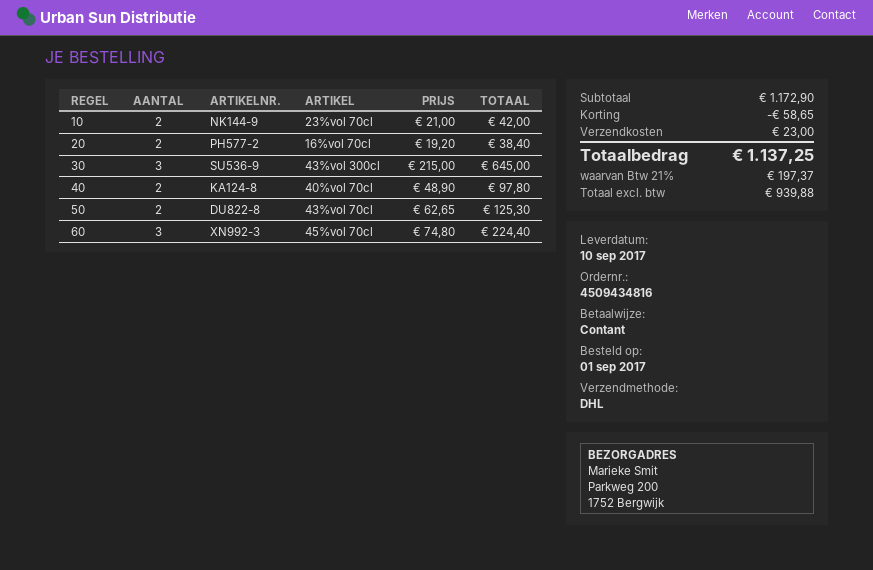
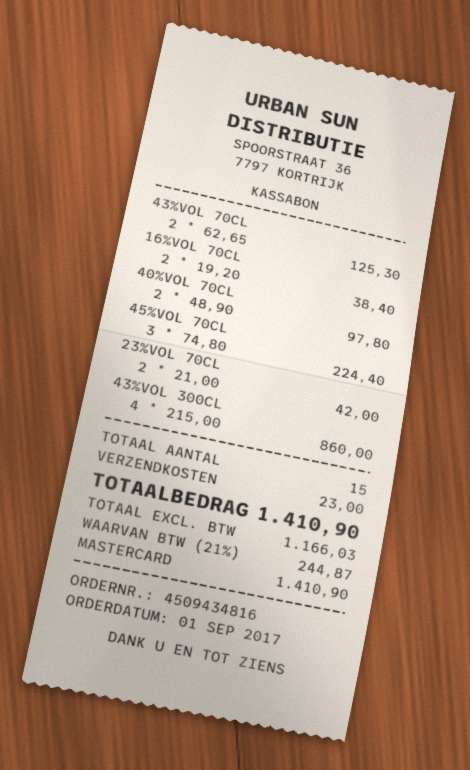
payment method: cash -> Mastercard
43%vol 300cl: 3 x 215.00 = 645.00 -> 4 x 215.00 = 860.00
discount: 58.65 -> none
net: 939.88 -> 1166.03
tax: 21% = 197.37 -> 21% = 244.87
total: 1137.25 -> 1410.90

